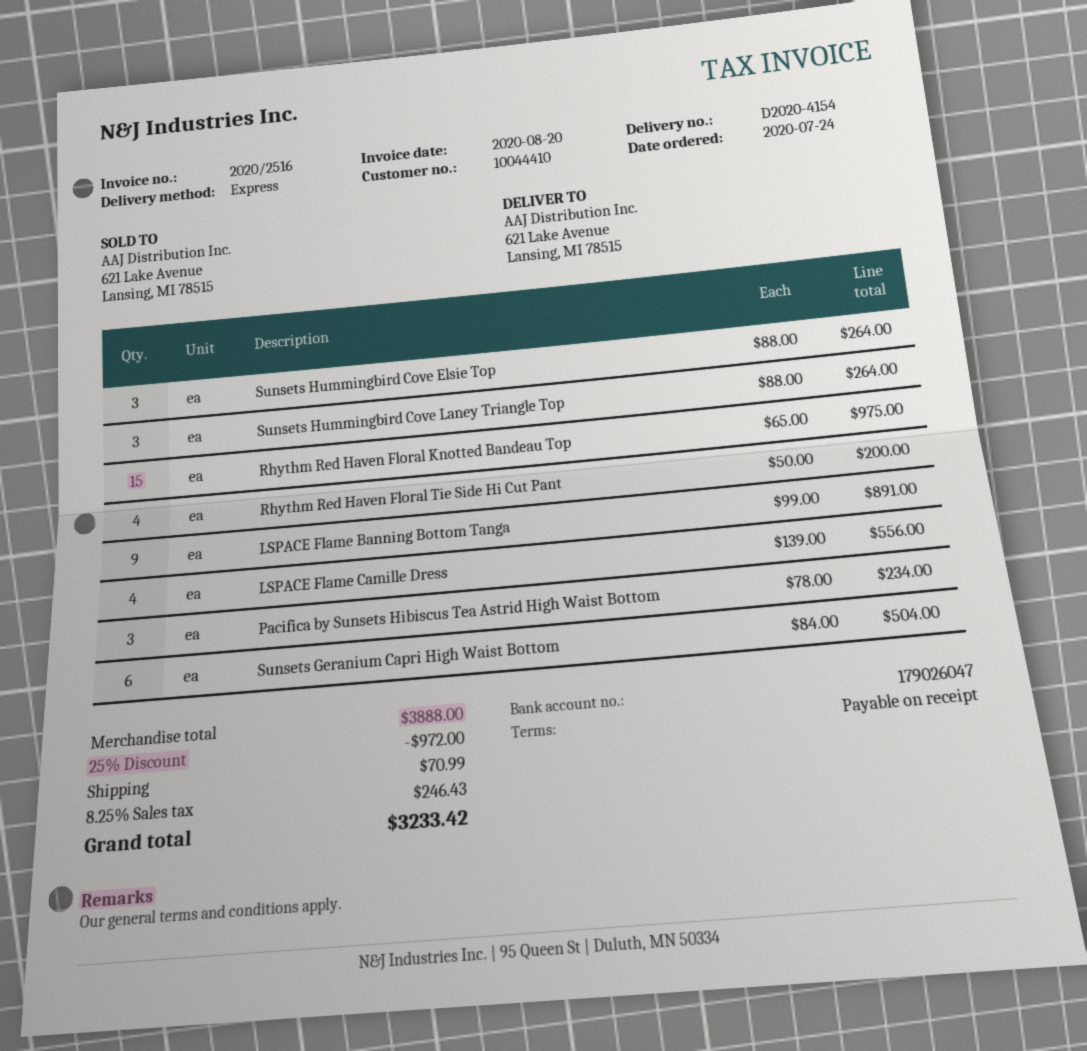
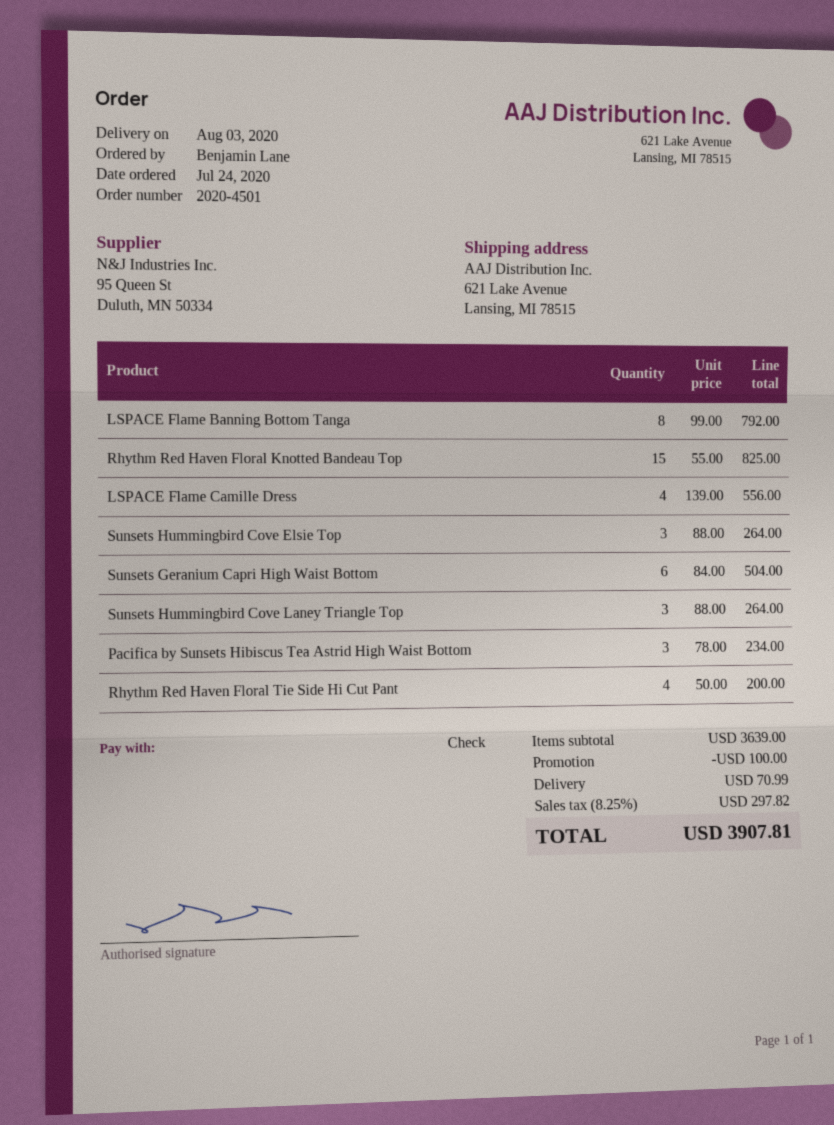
Rhythm Red Haven Floral Knotted Bandeau Top: 15 x 65.00 = 975.00 -> 15 x 55.00 = 825.00
LSPACE Flame Banning Bottom Tanga: 9 x 99.00 = 891.00 -> 8 x 99.00 = 792.00
subtotal: 3888.00 -> 3639.00
discount: 972.00 -> 100.00
tax: 8.25% = 246.43 -> 8.25% = 297.82
total: 3233.42 -> 3907.81

